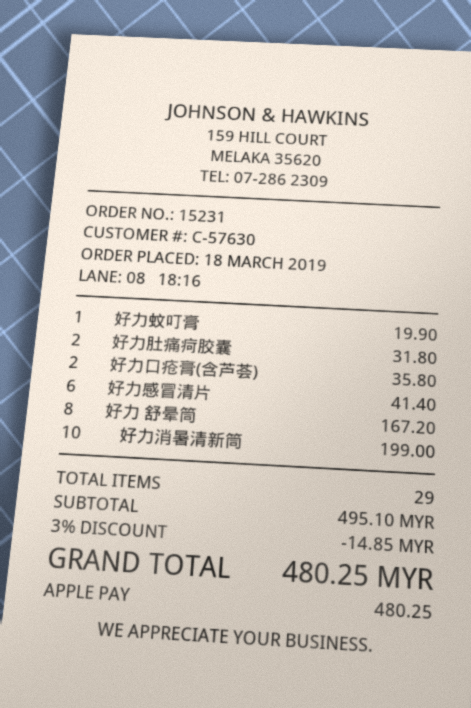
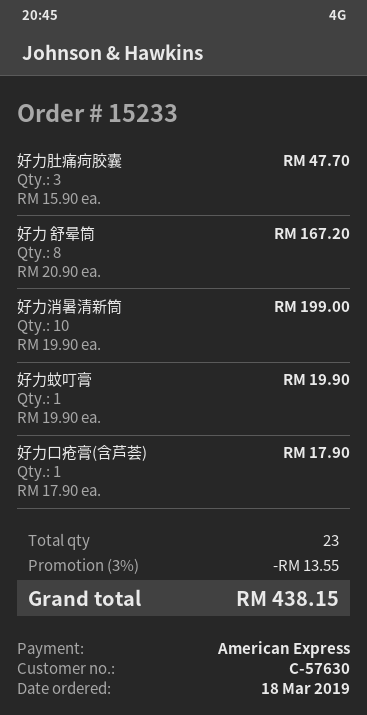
order number: 15231 -> 15233
payment method: Apple Pay -> American Express
好力肚痛疴胶囊: 2 for 31.80 -> 3 for 47.70
好力口疮膏(含芦荟): 2 for 35.80 -> 1 for 17.90
好力感冒清片: 6 for 41.40 -> none
total quantity: 29 -> 23
discount: 3% = 14.85 -> 3% = 13.55
total: 480.25 -> 438.15

